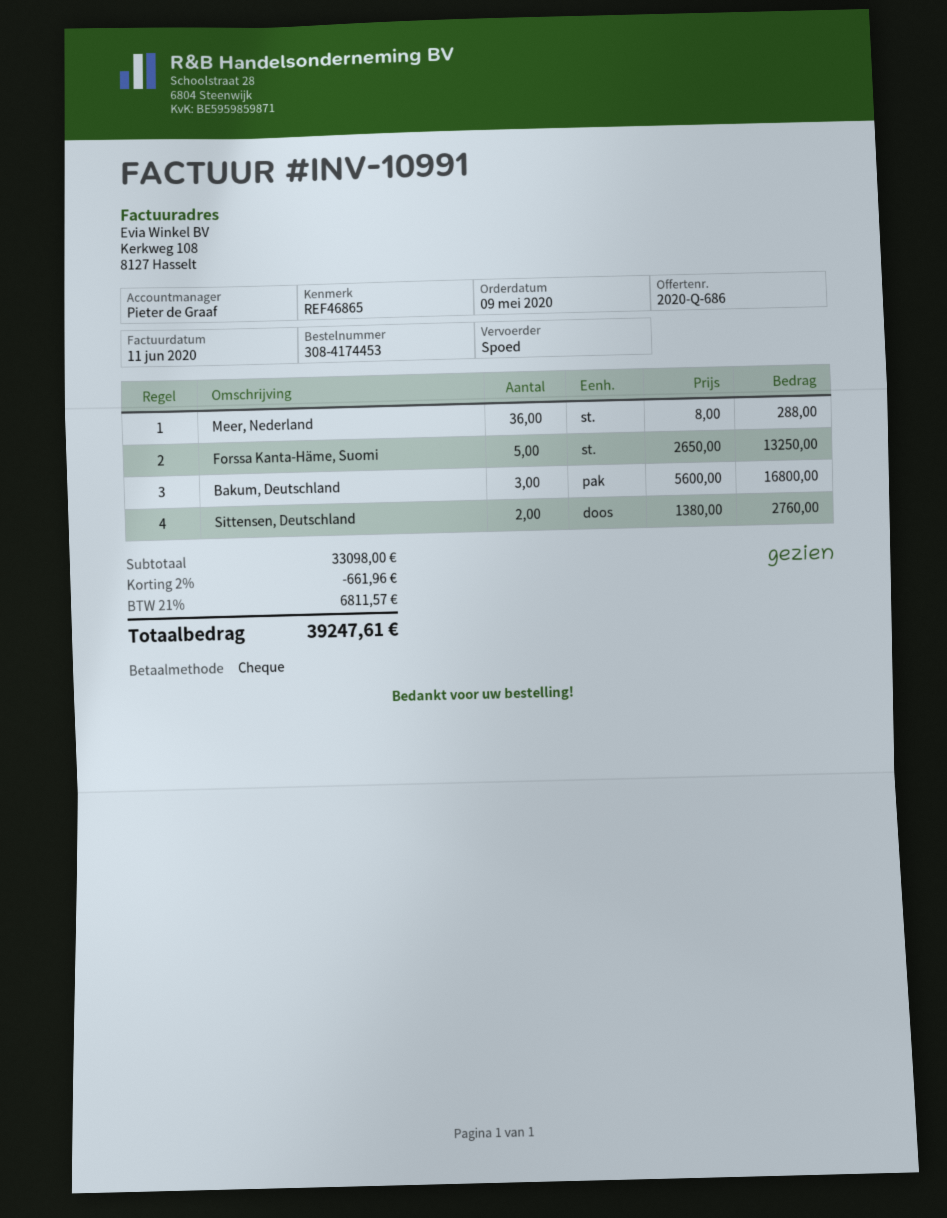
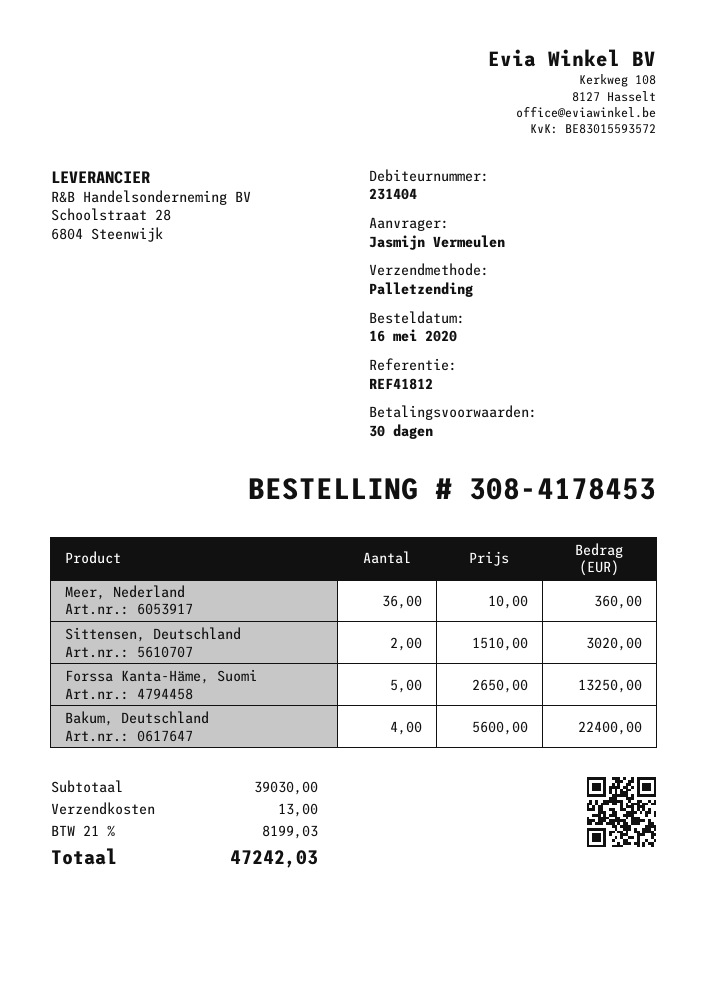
order number: 308-4174453 -> 308-4178453
order date: 2020-05-09 -> 2020-05-16
reference: REF46865 -> REF41812
shipping method: express -> pallet freight
Meer, Nederland: 36 x 8.00 = 288.00 -> 36 x 10.00 = 360.00
Bakum, Deutschland: 3 x 5600.00 = 16800.00 -> 4 x 5600.00 = 22400.00
Sittensen, Deutschland: 2 x 1380.00 = 2760.00 -> 2 x 1510.00 = 3020.00
subtotal: 33098.00 -> 39030.00
discount: 2% = 661.96 -> none
shipping: none -> 13.00
tax: 21% = 6811.57 -> 21% = 8199.03
total: 39247.61 -> 47242.03

